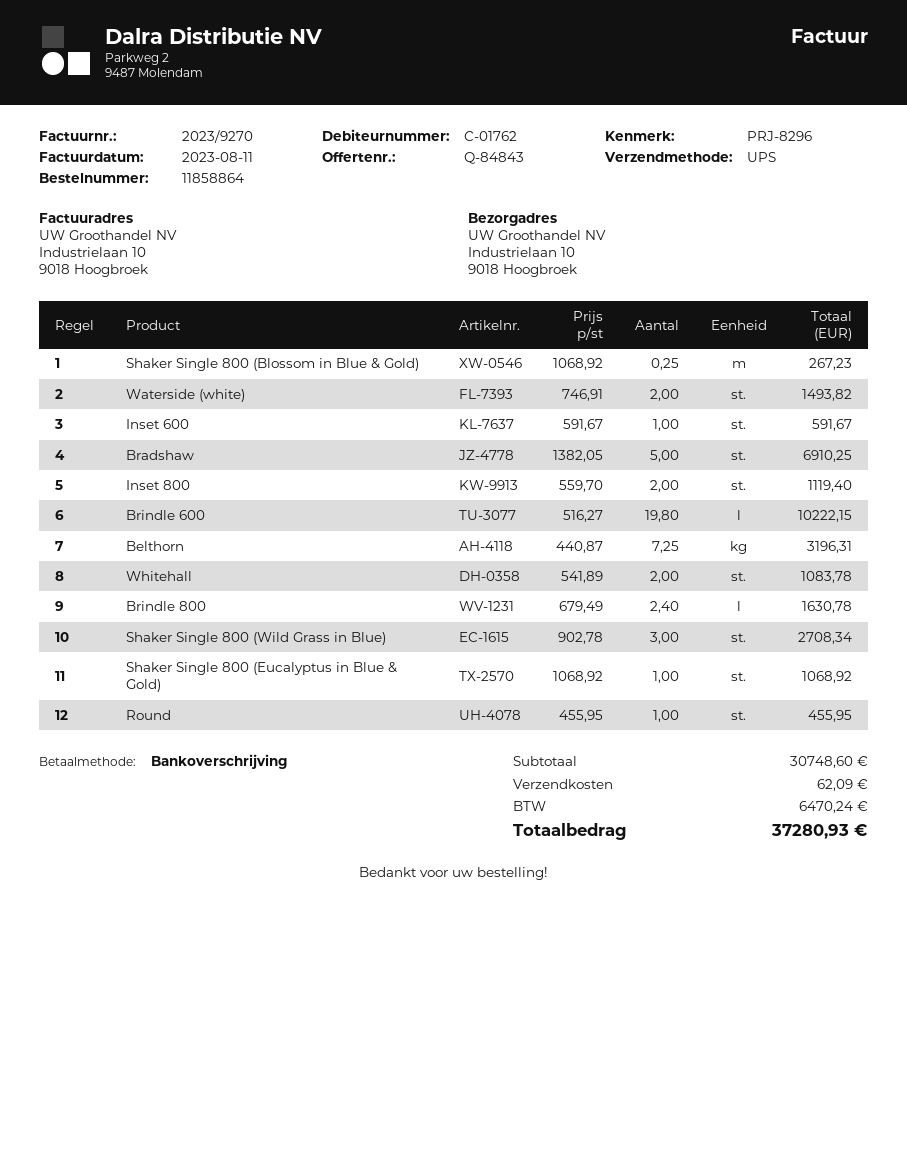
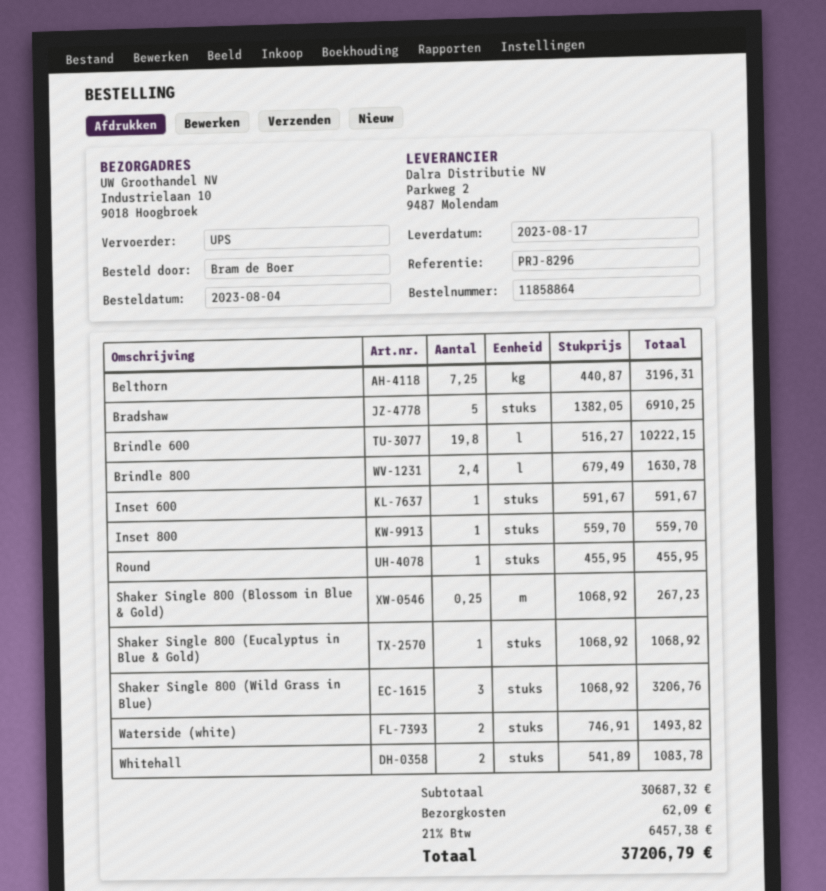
Inset 800: 2 x 559.70 = 1119.40 -> 1 x 559.70 = 559.70
Shaker Single 800 (Wild Grass in Blue): 3 x 902.78 = 2708.34 -> 3 x 1068.92 = 3206.76
subtotal: 30748.60 -> 30687.32
tax: 6470.24 -> 6457.38
total: 37280.93 -> 37206.79

